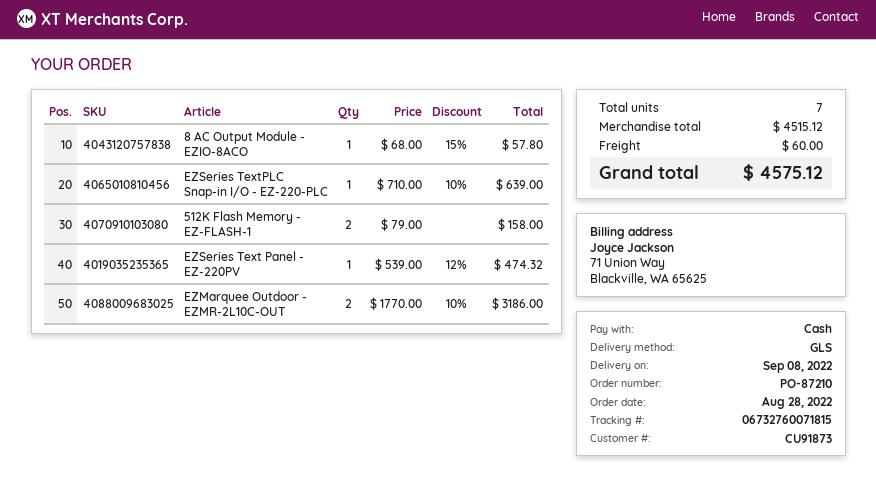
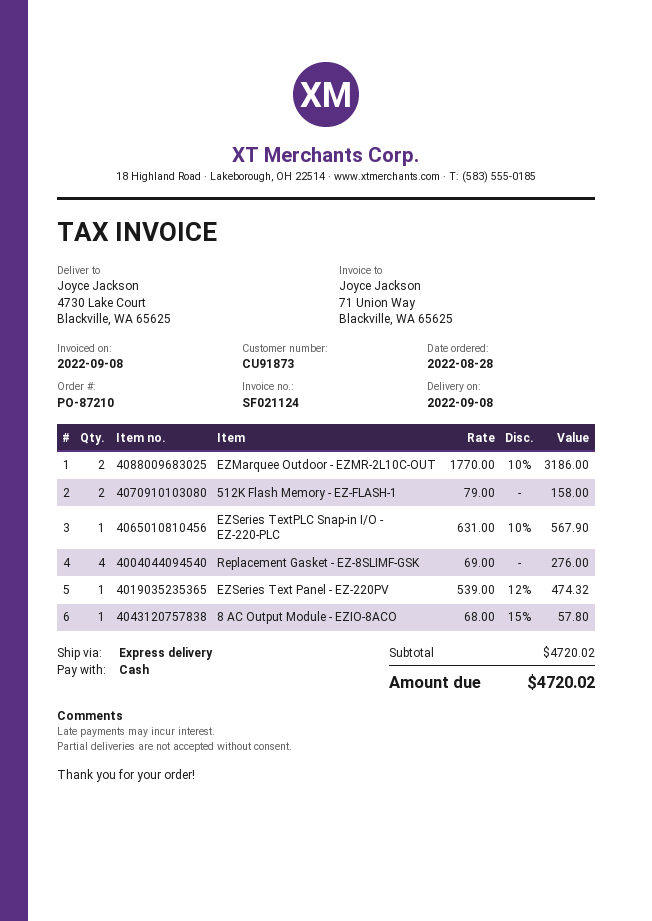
shipping method: GLS -> express
EZSeries TextPLC Snap-in I/O - EZ-220-PLC: 1 x 710.00 - 10% = 639.00 -> 1 x 631.00 - 10% = 567.90
Replacement Gasket - EZ-8SLIMF-GSK: none -> 4 x 69.00 = 276.00
subtotal: 4515.12 -> 4720.02
shipping: 60.00 -> none
total: 4575.12 -> 4720.02

